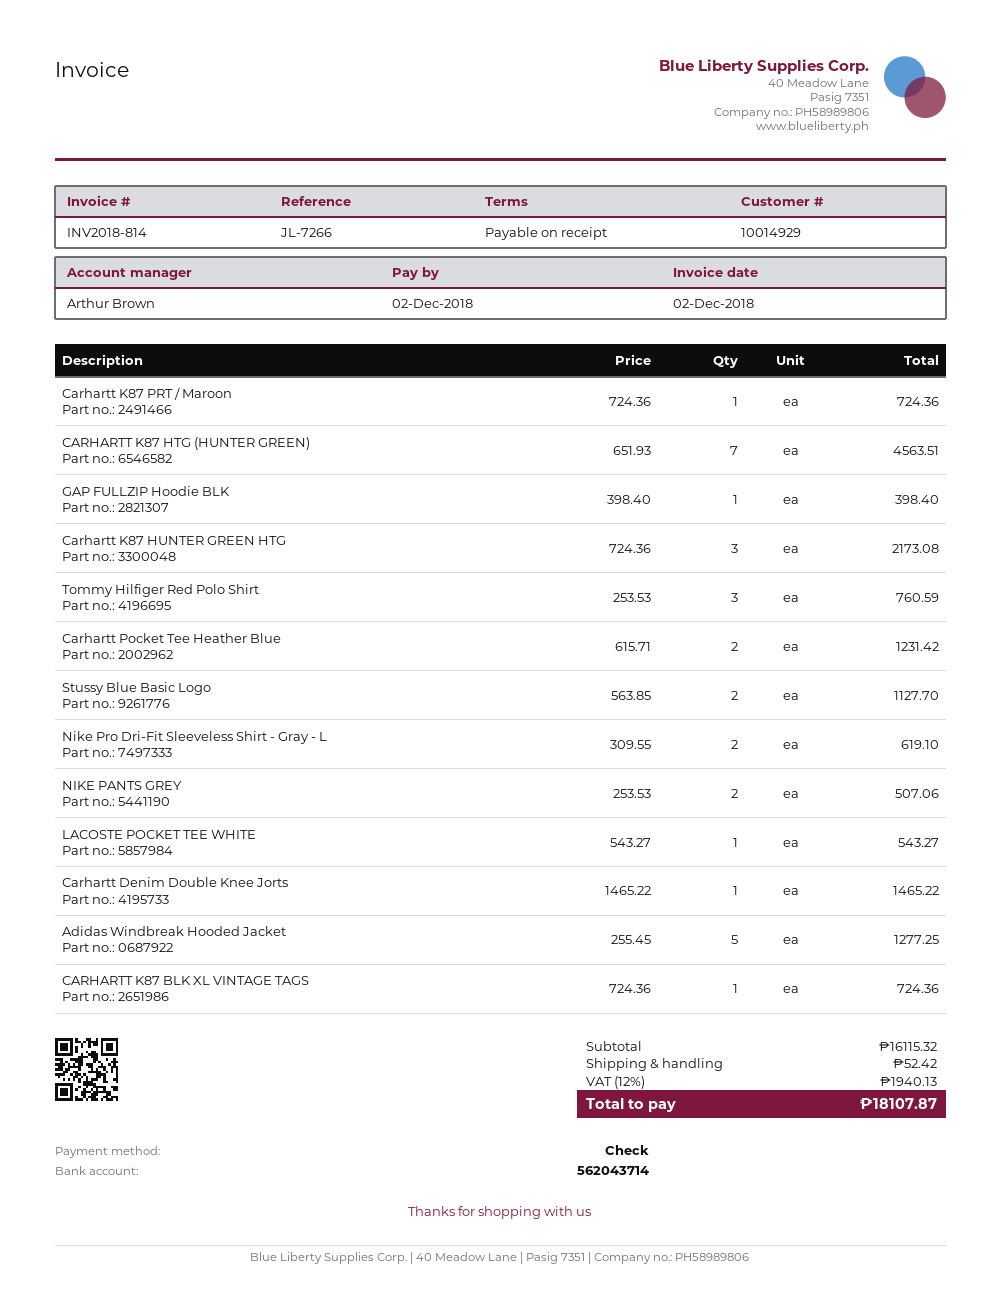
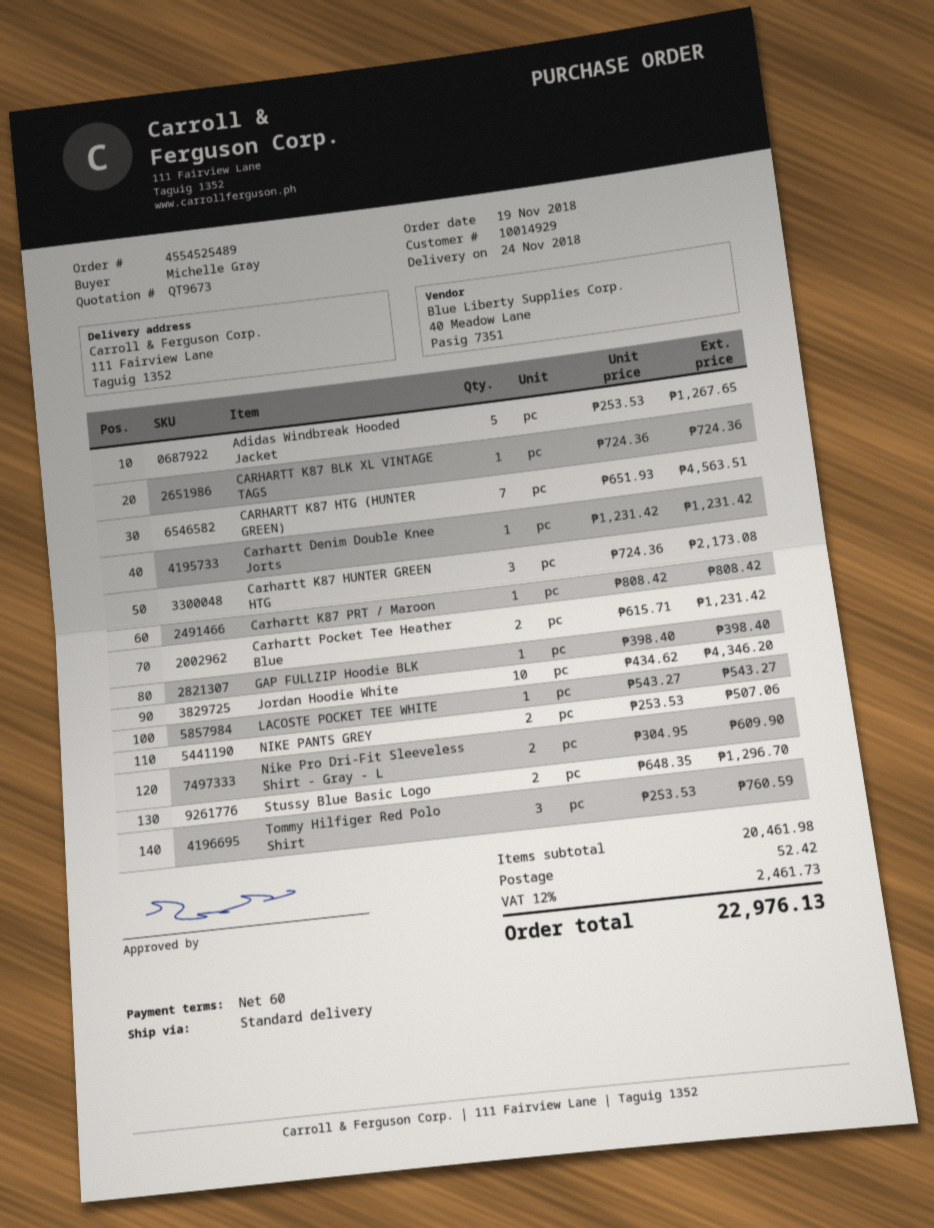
payment terms: on receipt -> 60 days
Carhartt K87 PRT / Maroon: 1 x 724.36 = 724.36 -> 1 x 808.42 = 808.42
Stussy Blue Basic Logo: 2 x 563.85 = 1127.70 -> 2 x 648.35 = 1296.70
Nike Pro Dri-Fit Sleeveless Shirt - Gray - L: 2 x 309.55 = 619.10 -> 2 x 304.95 = 609.90
Carhartt Denim Double Knee Jorts: 1 x 1465.22 = 1465.22 -> 1 x 1231.42 = 1231.42
Adidas Windbreak Hooded Jacket: 5 x 255.45 = 1277.25 -> 5 x 253.53 = 1267.65
Jordan Hoodie White: none -> 10 x 434.62 = 4346.20
subtotal: 16115.32 -> 20461.98
tax: 12% = 1940.13 -> 12% = 2461.73
total: 18107.87 -> 22976.13

